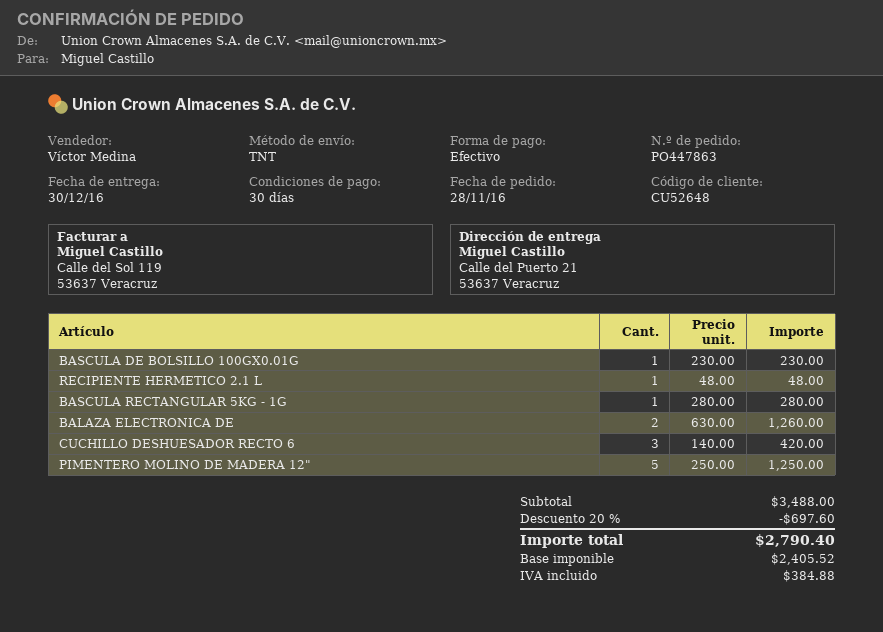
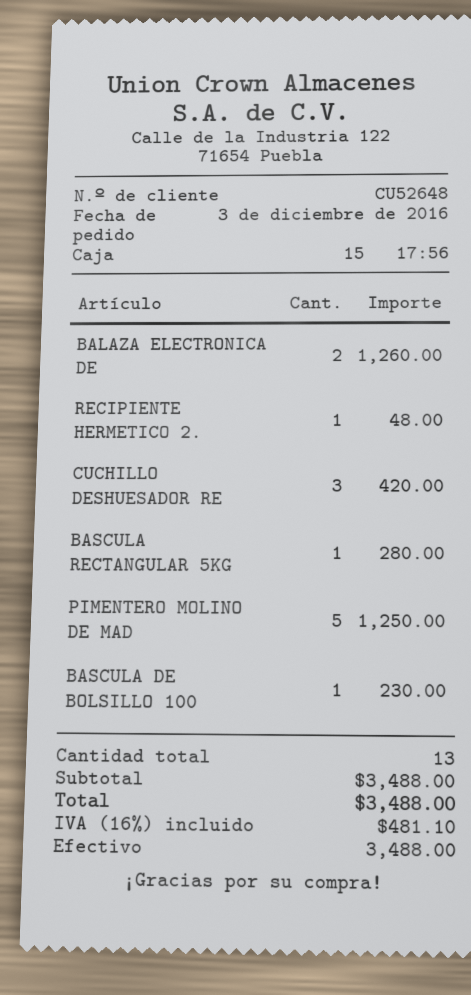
order date: 2016-11-28 -> 2016-12-03
discount: 20% = 697.60 -> none
tax: 384.88 -> 481.10
total: 2790.40 -> 3488.00

